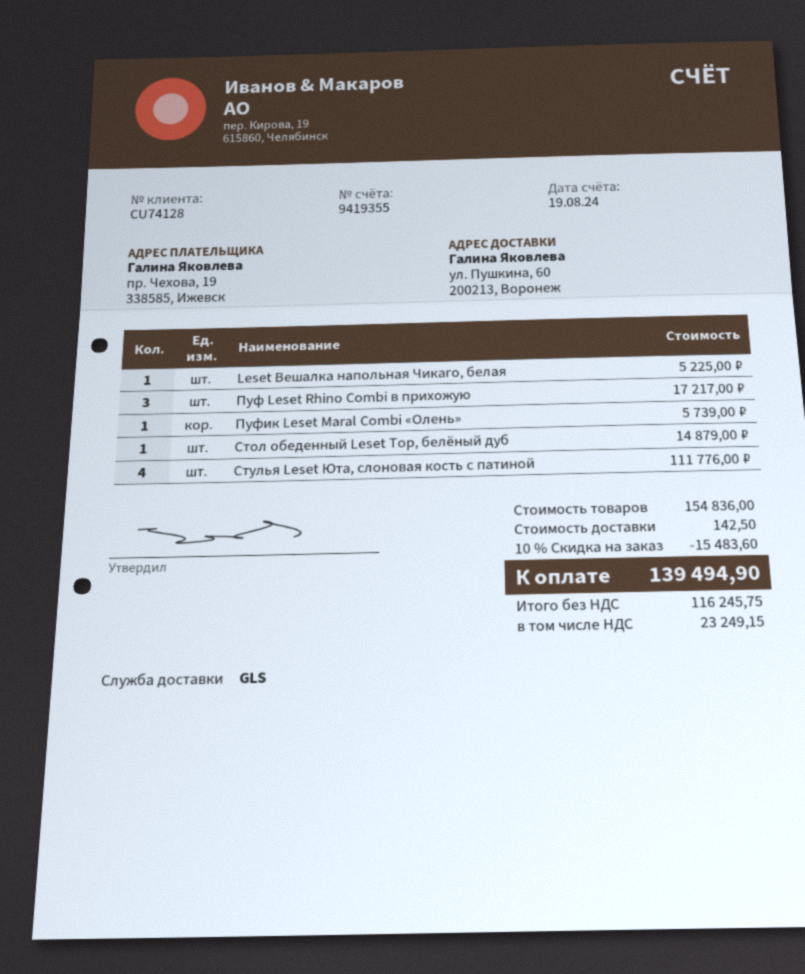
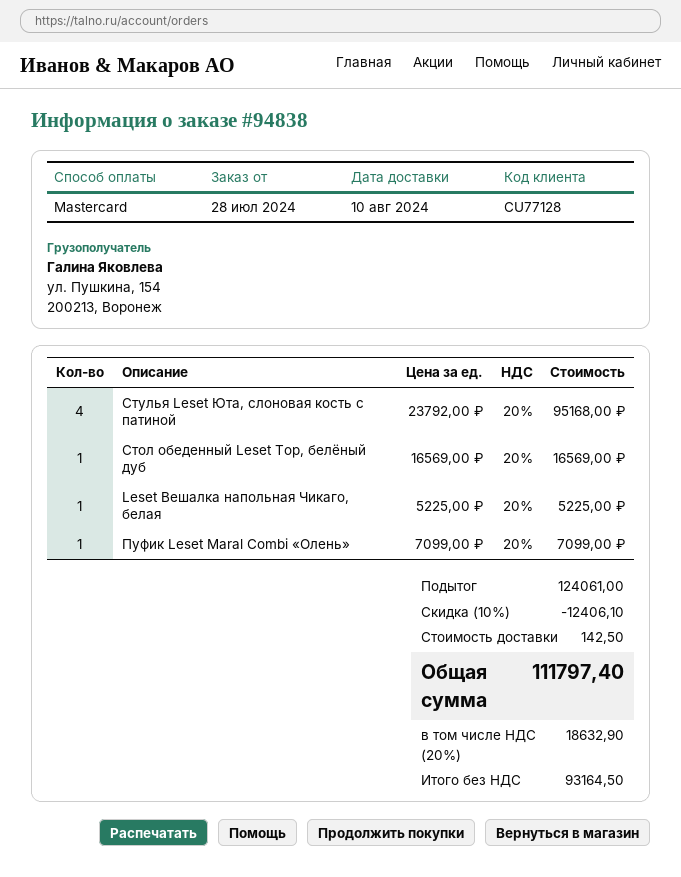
customer number: CU74128 -> CU77128
ship to: ул. Пушкина, 60, 200213, Воронеж -> ул. Пушкина, 154, 200213, Воронеж
Пуф Leset Rhino Combi в прихожую: 3 for 17217.00 -> none
Пуфик Leset Maral Combi «Олень»: 1 for 5739.00 -> 1 for 7099.00
Стол обеденный Leset Тор, белёный дуб: 1 for 14879.00 -> 1 for 16569.00
Стулья Leset Юта, слоновая кость с патиной: 4 for 111776.00 -> 4 for 95168.00
subtotal: 154836.00 -> 124061.00
discount: 10% = 15483.60 -> 10% = 12406.10
net: 116245.75 -> 93164.50
tax: 23249.15 -> 18632.90
total: 139494.90 -> 111797.40

